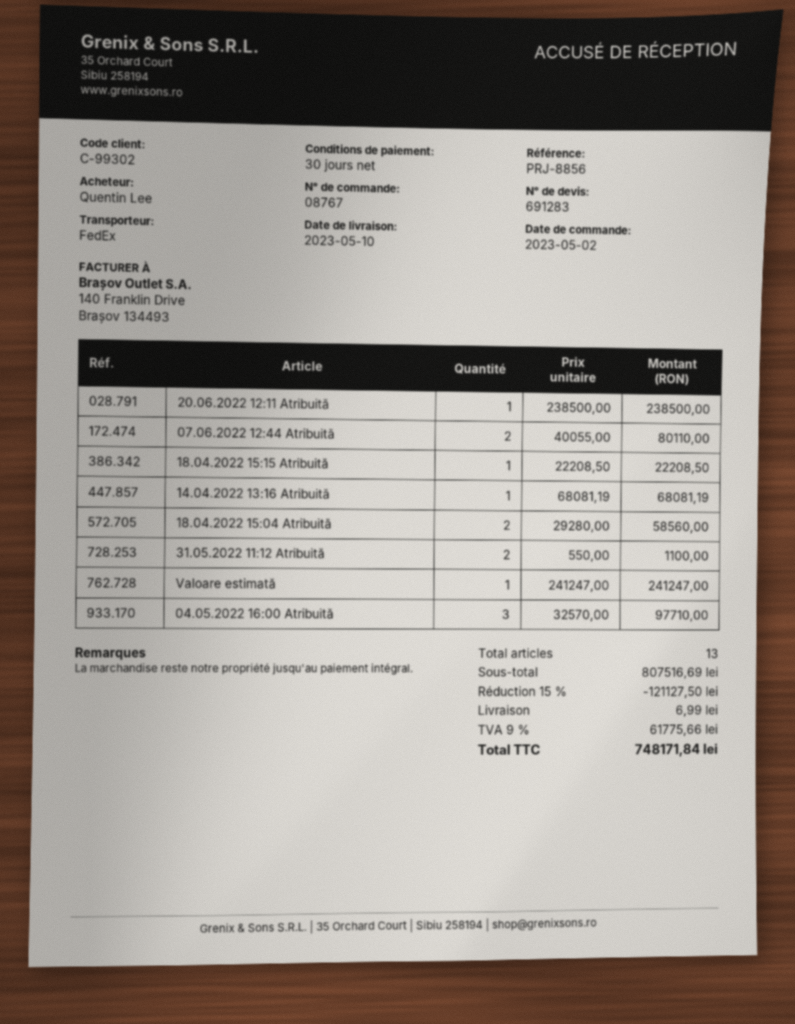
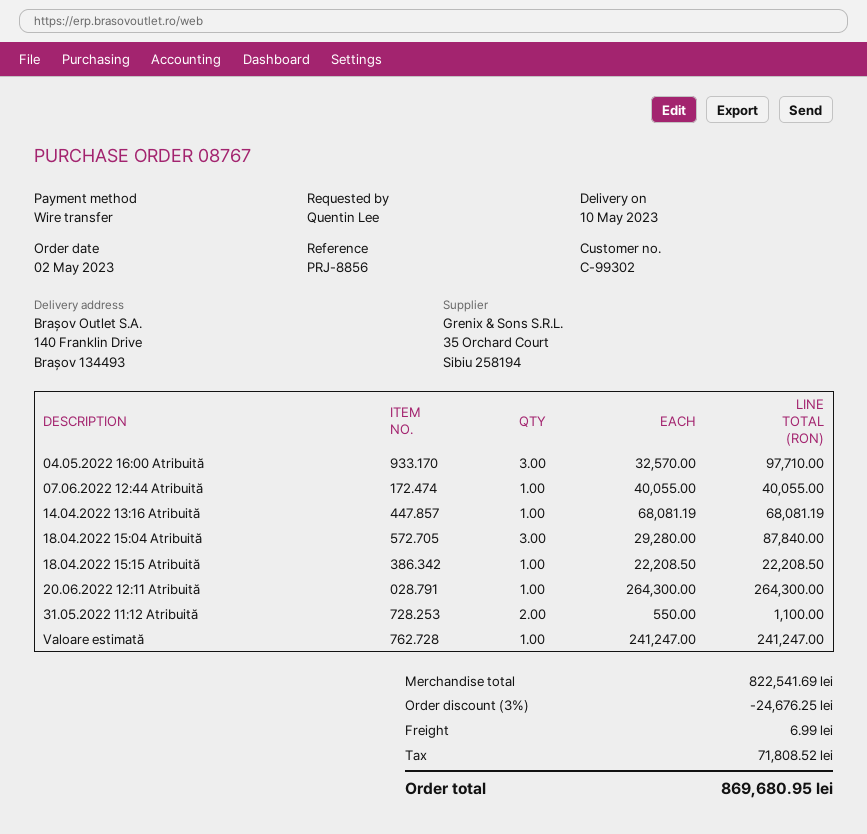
20.06.2022 12:11 Atribuită: 1 x 238500.00 = 238500.00 -> 1 x 264300.00 = 264300.00
07.06.2022 12:44 Atribuită: 2 x 40055.00 = 80110.00 -> 1 x 40055.00 = 40055.00
18.04.2022 15:04 Atribuită: 2 x 29280.00 = 58560.00 -> 3 x 29280.00 = 87840.00
subtotal: 807516.69 -> 822541.69
discount: 15% = 121127.50 -> 3% = 24676.25
tax: 61775.66 -> 71808.52
total: 748171.84 -> 869680.95

